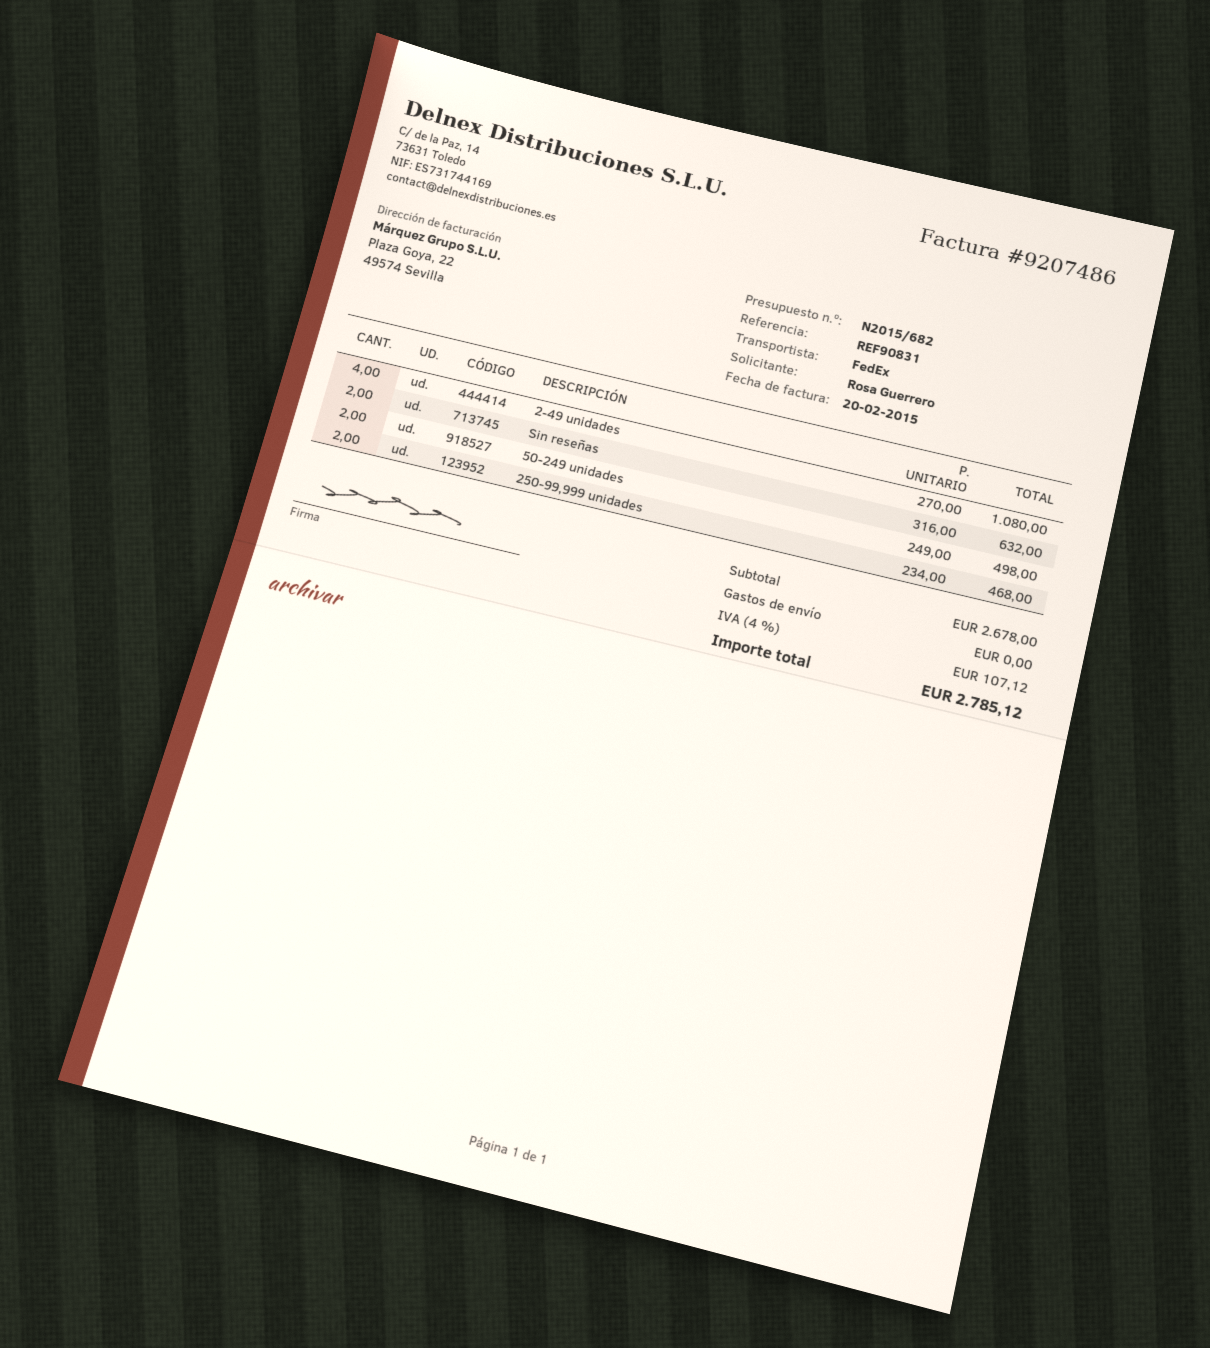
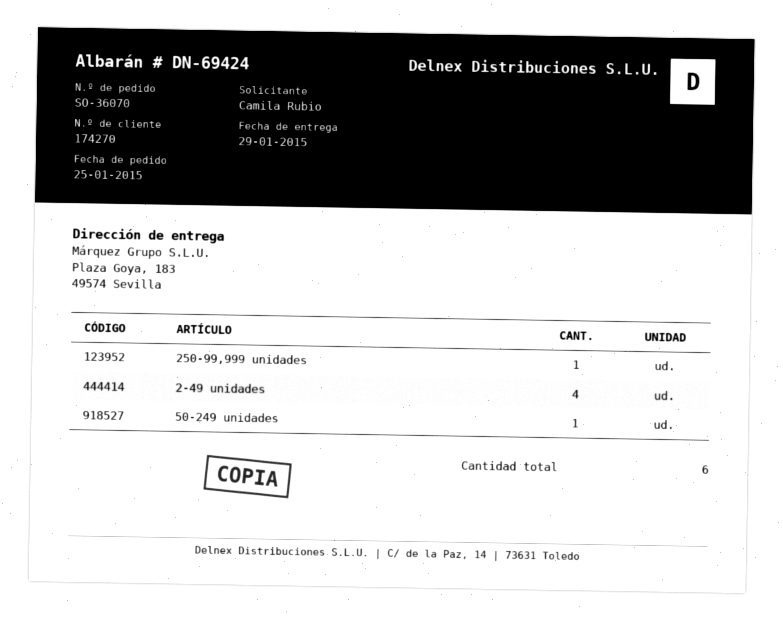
ordered by: Rosa Guerrero -> Camila Rubio
Sin reseñas: 2 -> none
50-249 unidades: 2 -> 1
250-99,999 unidades: 2 -> 1

